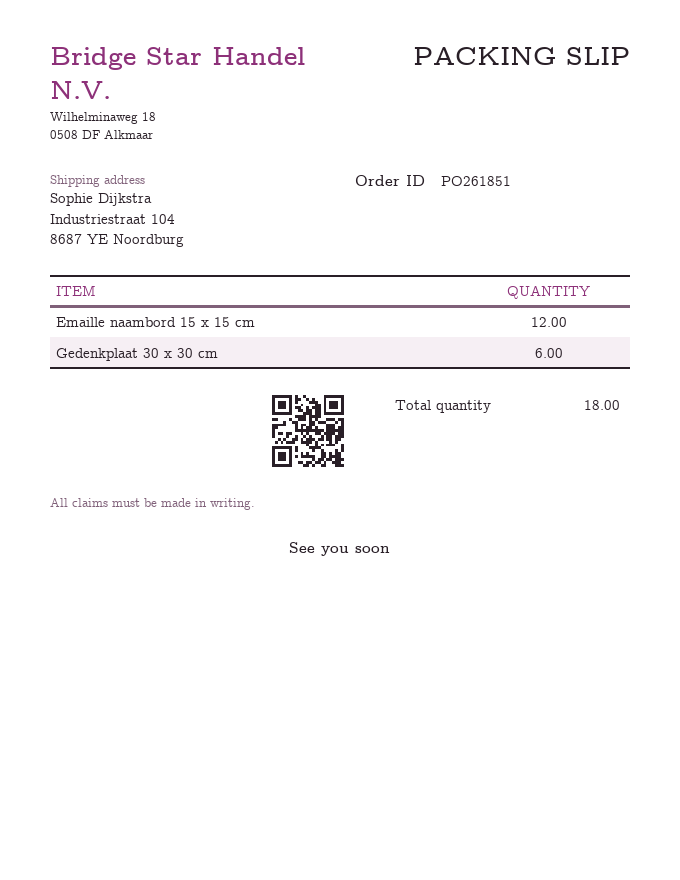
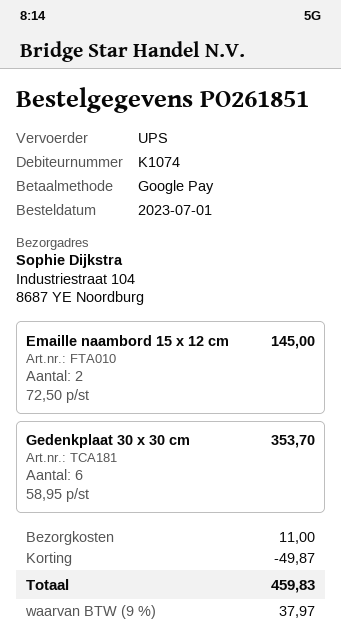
Emaille naambord 15 x 15 cm: 12 -> none
Emaille naambord 15 x 12 cm: none -> 2

